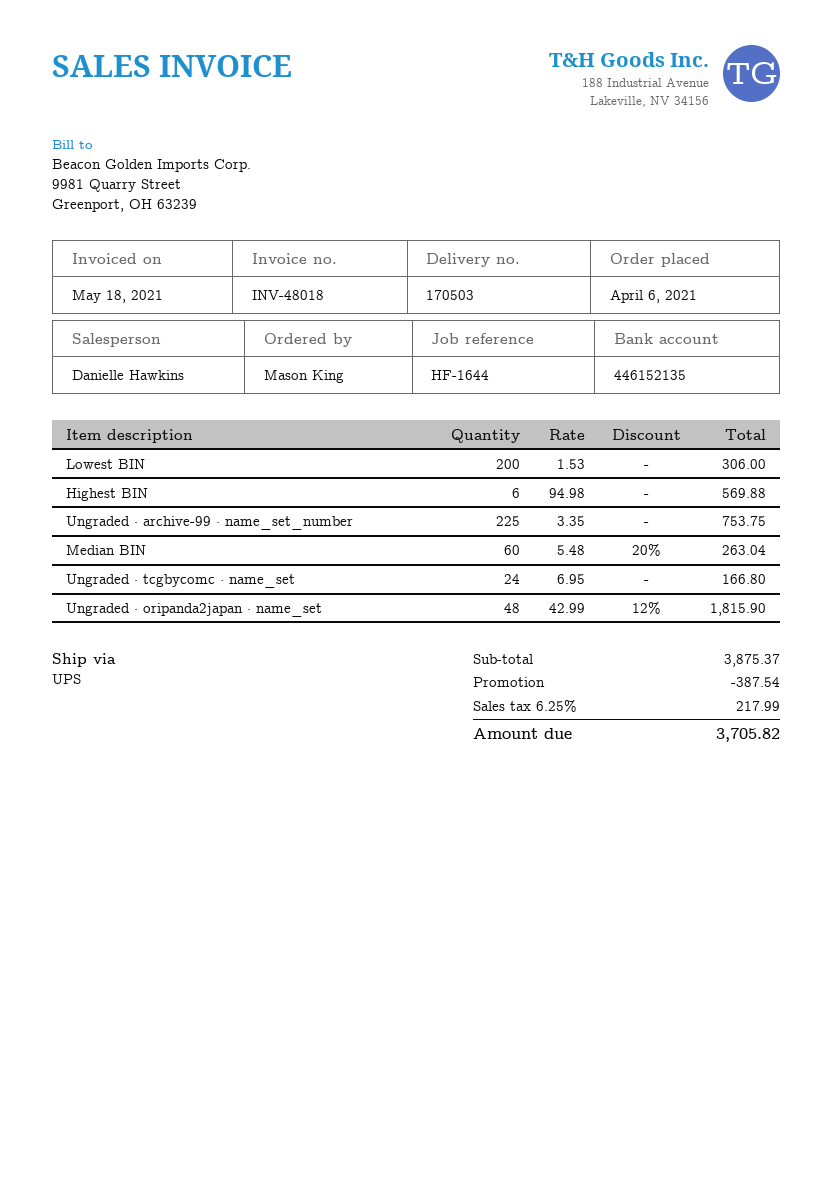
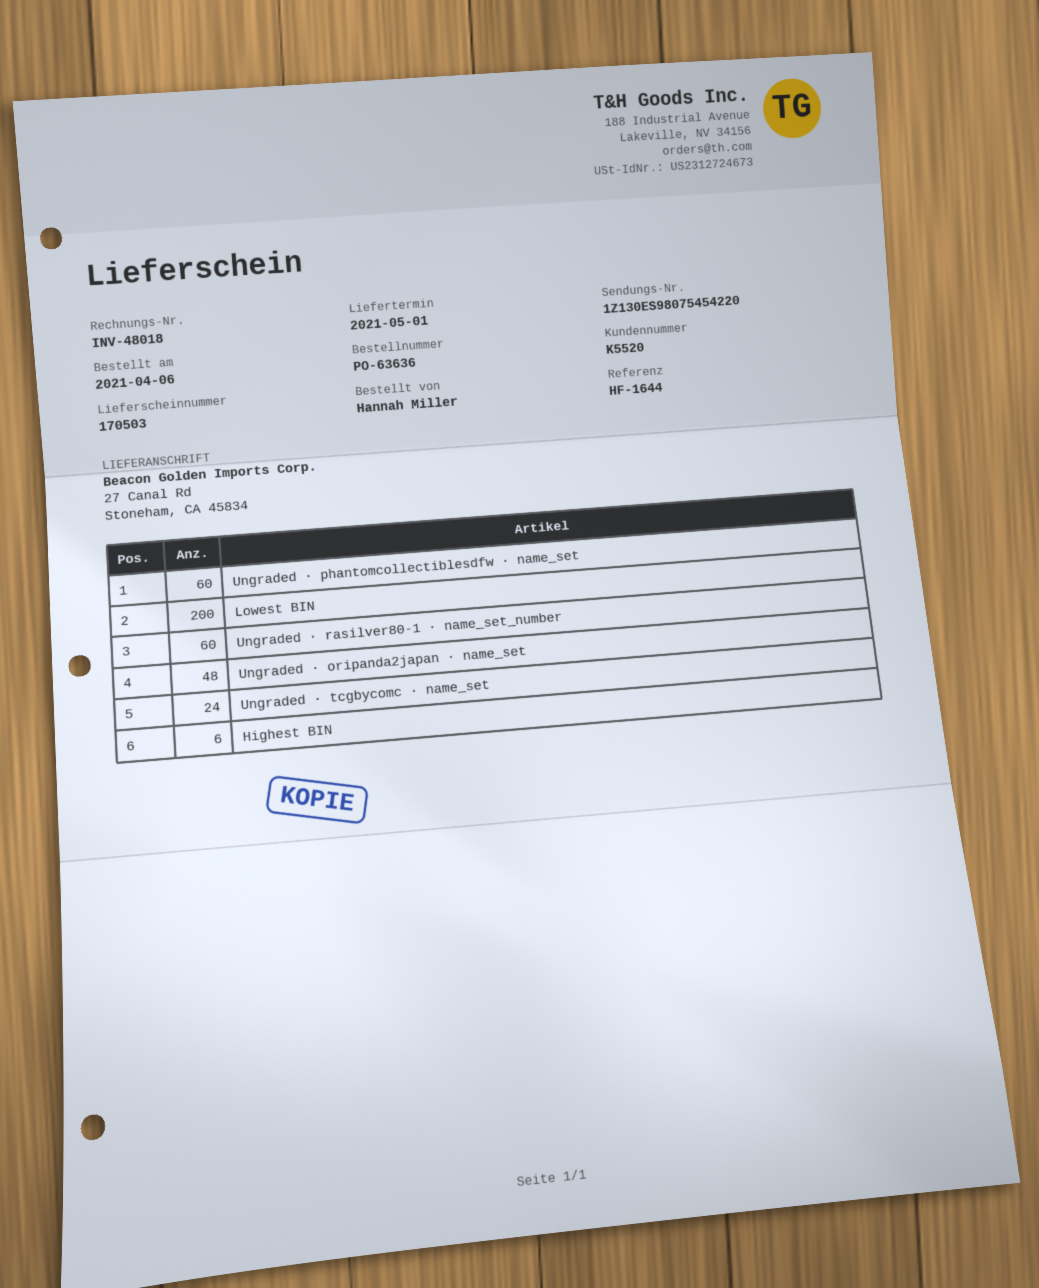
ordered by: Mason King -> Hannah Miller
Ungraded · archive-99 · name_set_number: 225 -> none
Median BIN: 60 -> none
Ungraded · phantomcollectiblesdfw · name_set: none -> 60
Ungraded · rasilver80-1 · name_set_number: none -> 60

